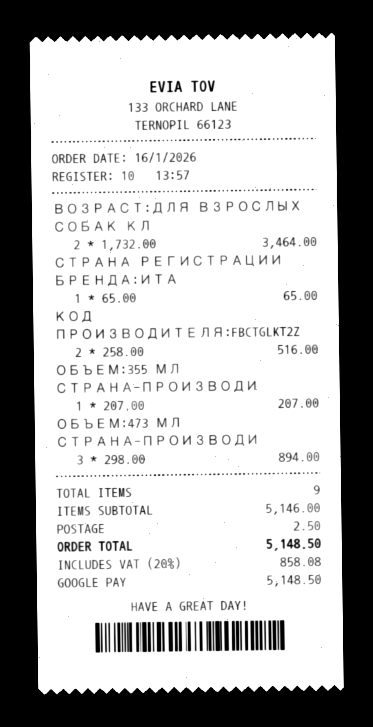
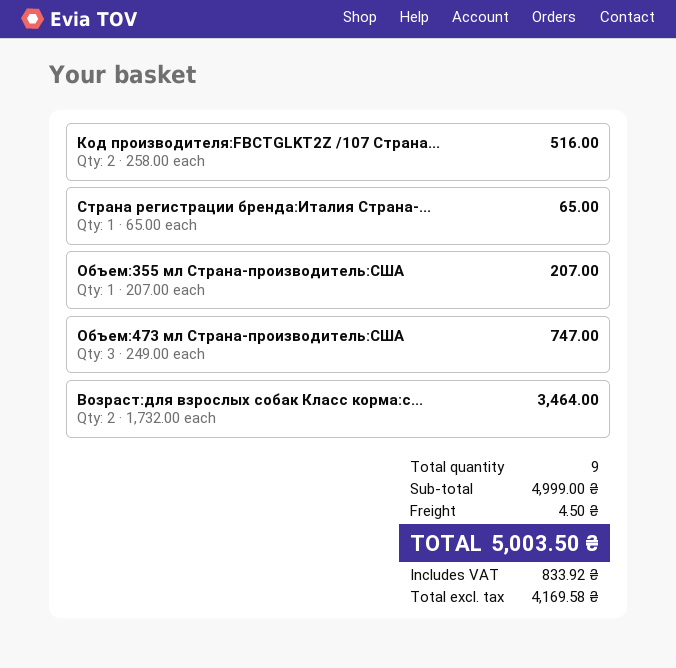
ОБЪЕМ:473 МЛ СТРАНА-ПРОИЗВОДИ: 3 x 298.00 = 894.00 -> 3 x 249.00 = 747.00
subtotal: 5146.00 -> 4999.00
shipping: 2.50 -> 4.50
tax: 858.08 -> 833.92
total: 5148.50 -> 5003.50

